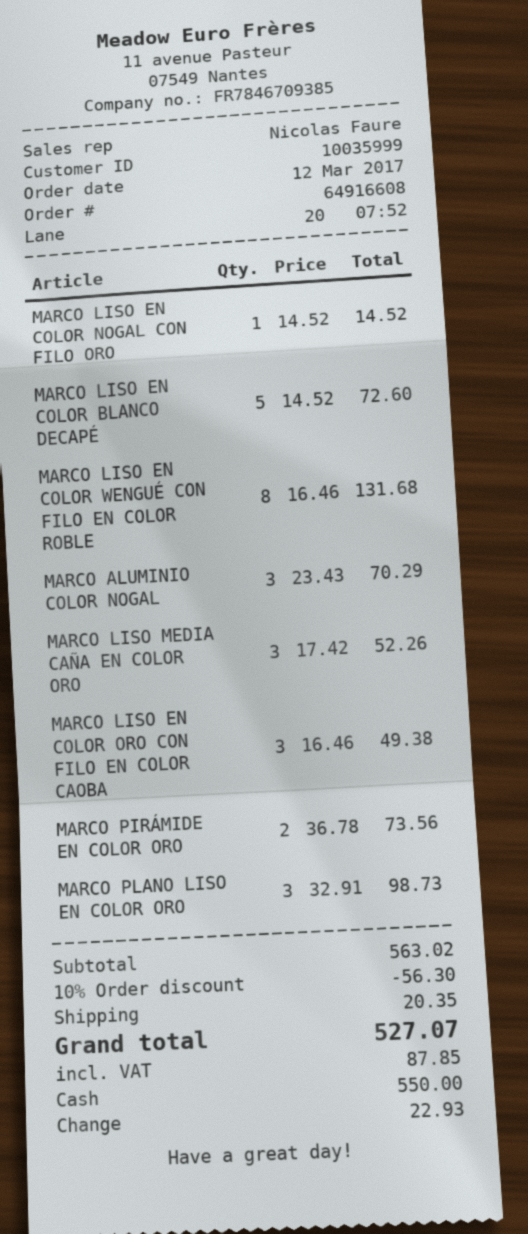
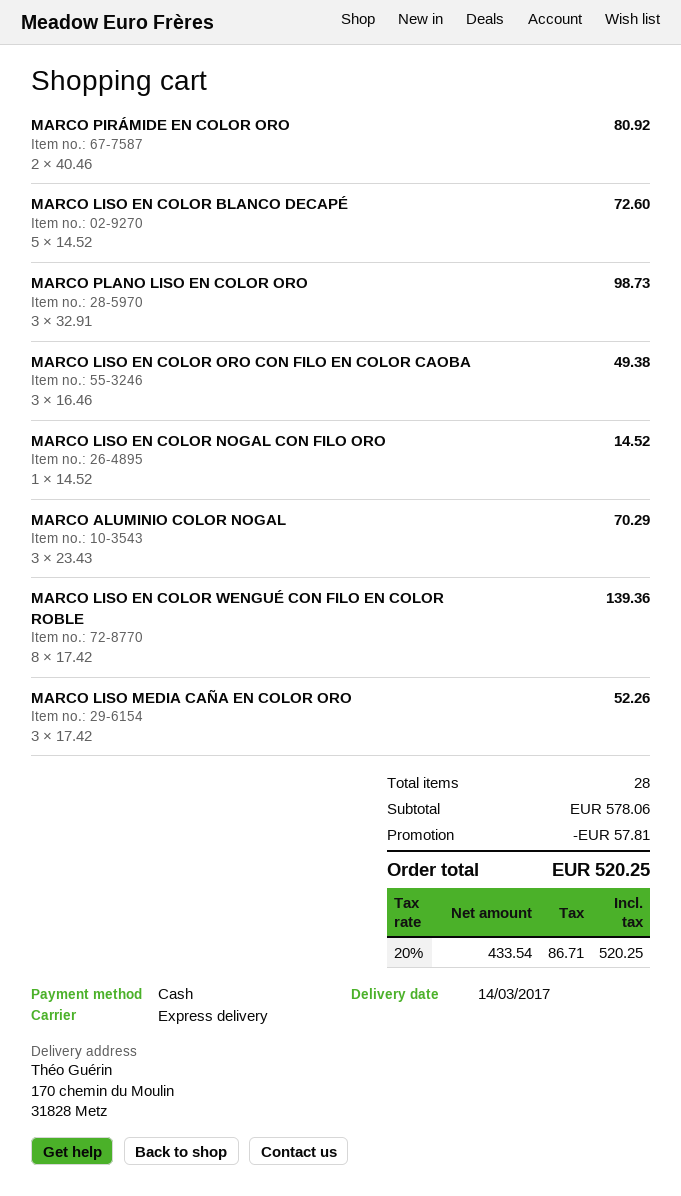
MARCO LISO EN COLOR WENGUÉ CON FILO EN COLOR ROBLE: 8 x 16.46 = 131.68 -> 8 x 17.42 = 139.36
MARCO PIRÁMIDE EN COLOR ORO: 2 x 36.78 = 73.56 -> 2 x 40.46 = 80.92
subtotal: 563.02 -> 578.06
discount: 56.30 -> 57.81
shipping: 20.35 -> none
tax: 87.85 -> 86.71
total: 527.07 -> 520.25

